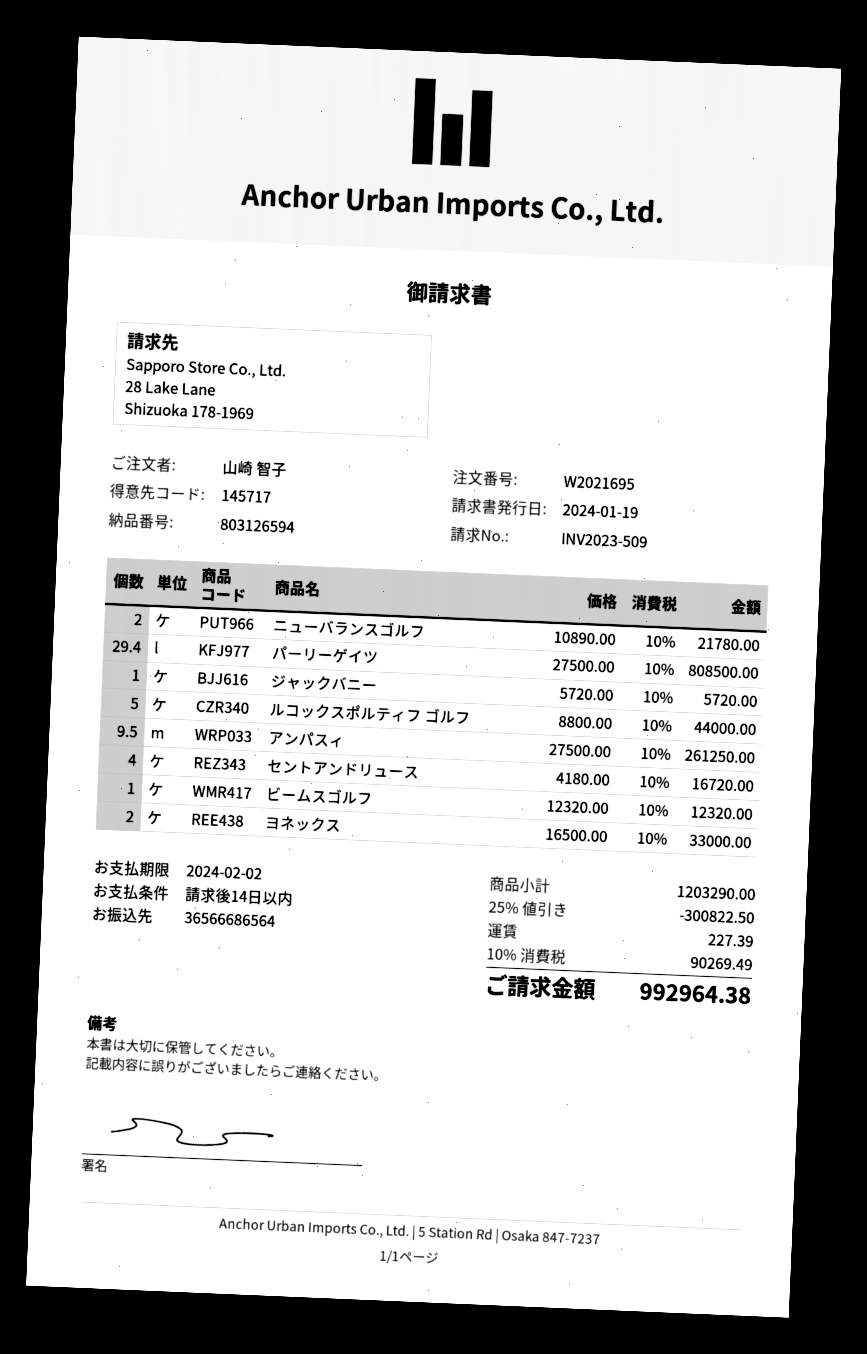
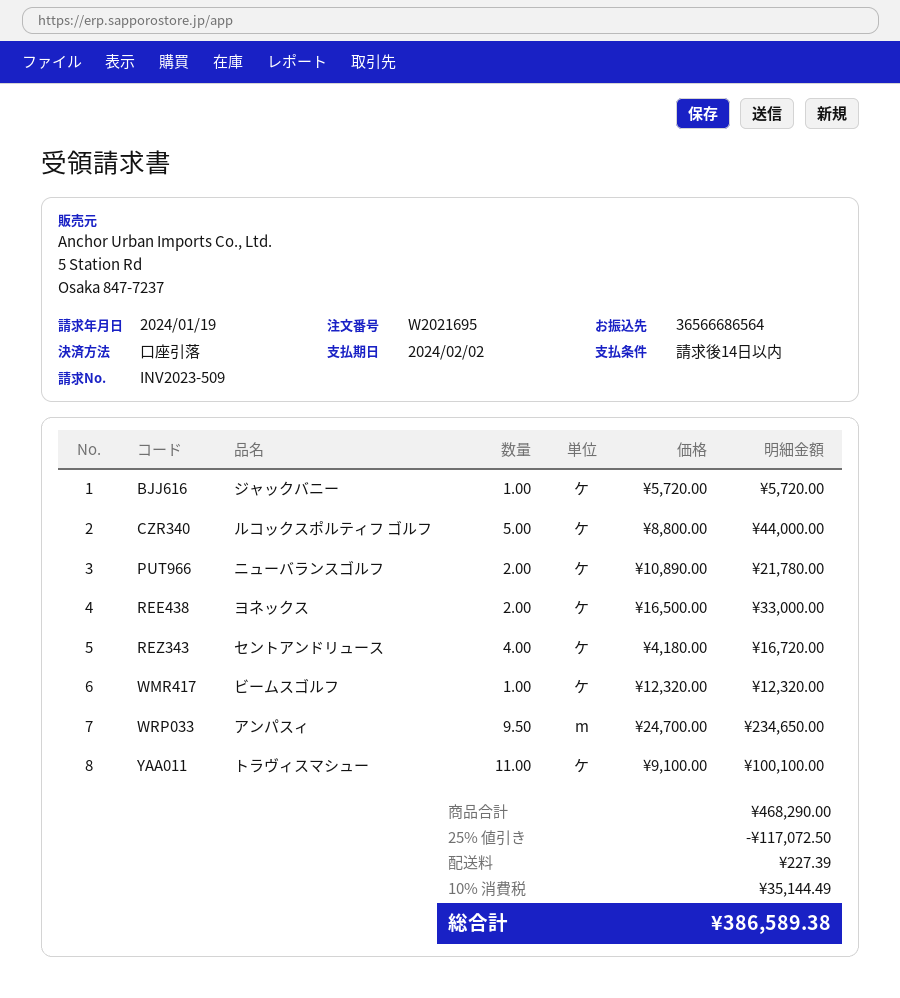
パーリーゲイツ: 29.4 x 27500.00 = 808500.00 -> none
アンパスィ: 9.5 x 27500.00 = 261250.00 -> 9.5 x 24700.00 = 234650.00
トラヴィスマシュー: none -> 11 x 9100.00 = 100100.00
subtotal: 1203290.00 -> 468290.00
discount: 25% = 300822.50 -> 25% = 117072.50
tax: 10% = 90269.49 -> 10% = 35144.49
total: 992964.38 -> 386589.38

